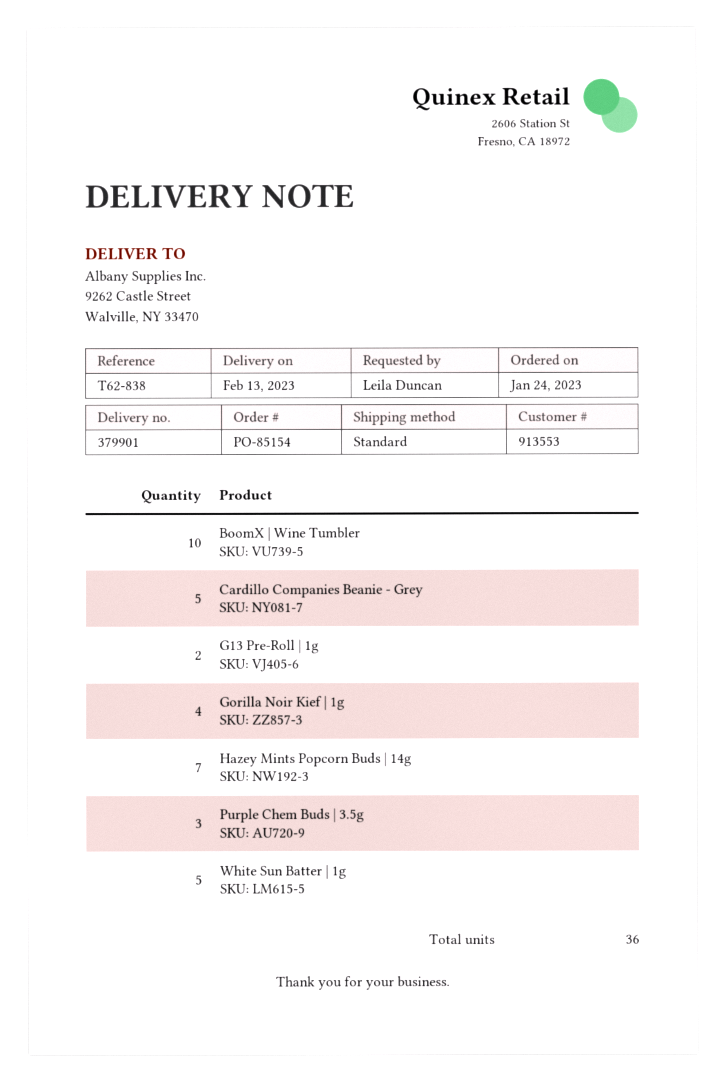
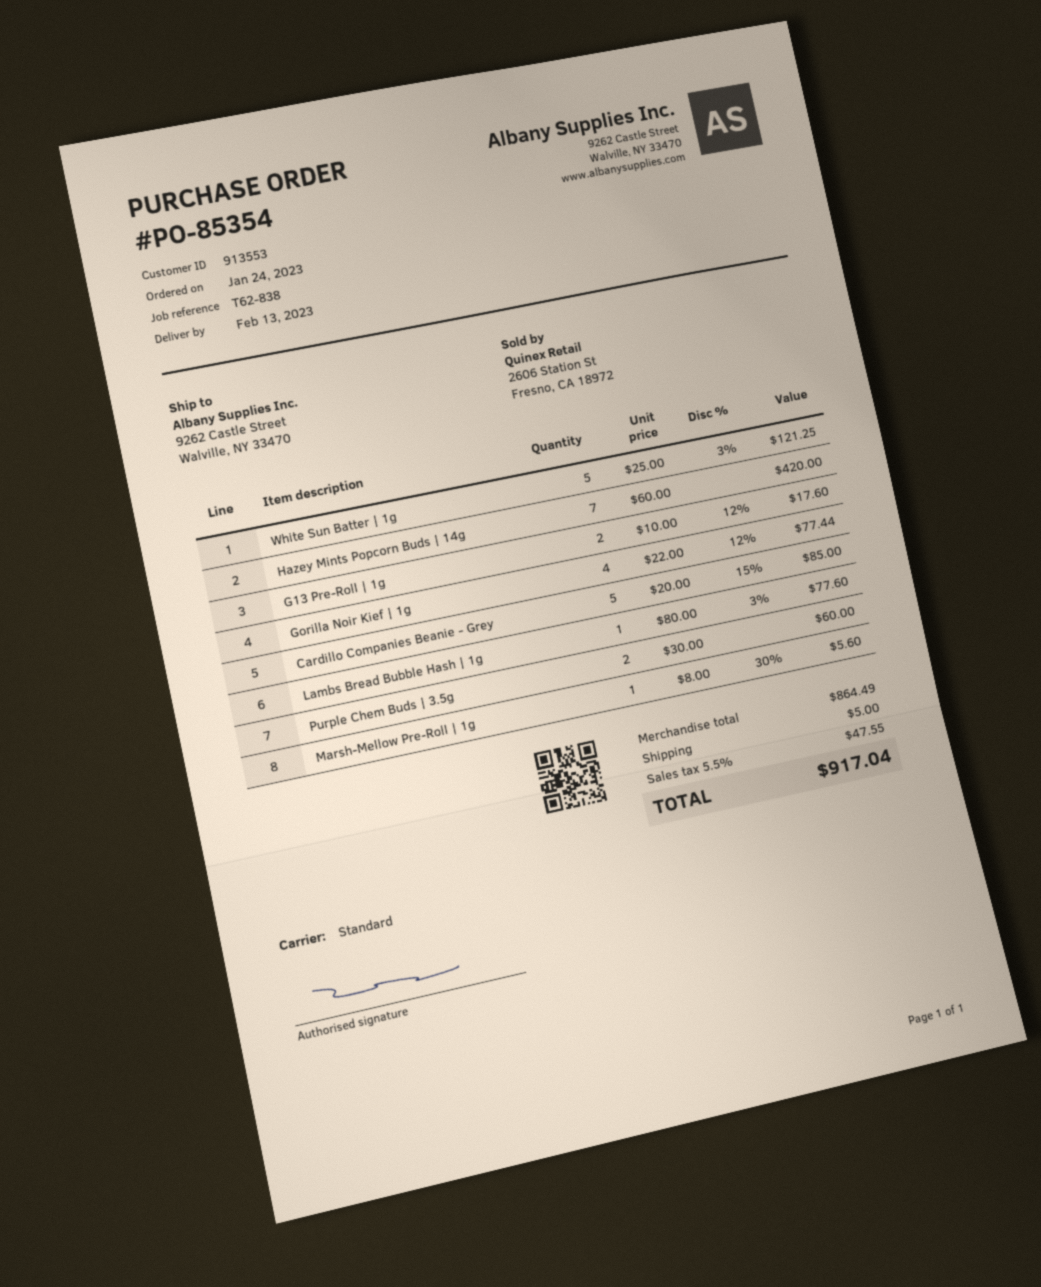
order number: PO-85154 -> PO-85354
BoomX | Wine Tumbler: 10 -> none
Purple Chem Buds | 3.5g: 3 -> 2
Lambs Bread Bubble Hash | 1g: none -> 1
Marsh-Mellow Pre-Roll | 1g: none -> 1

